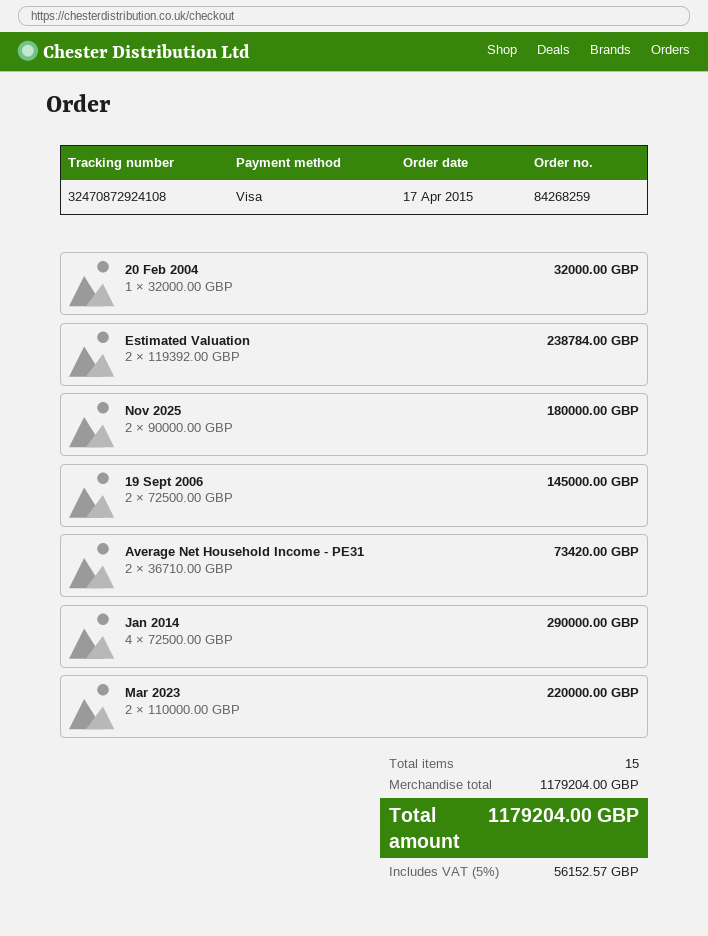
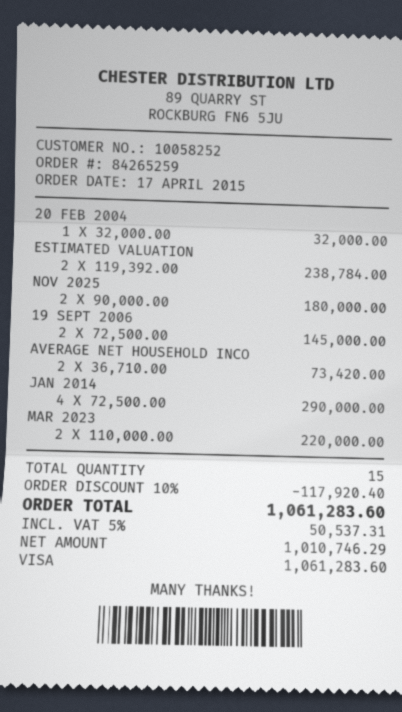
order number: 84268259 -> 84265259
discount: none -> 10% = 117920.40
tax: 5% = 56152.57 -> 5% = 50537.31
total: 1179204.00 -> 1061283.60

